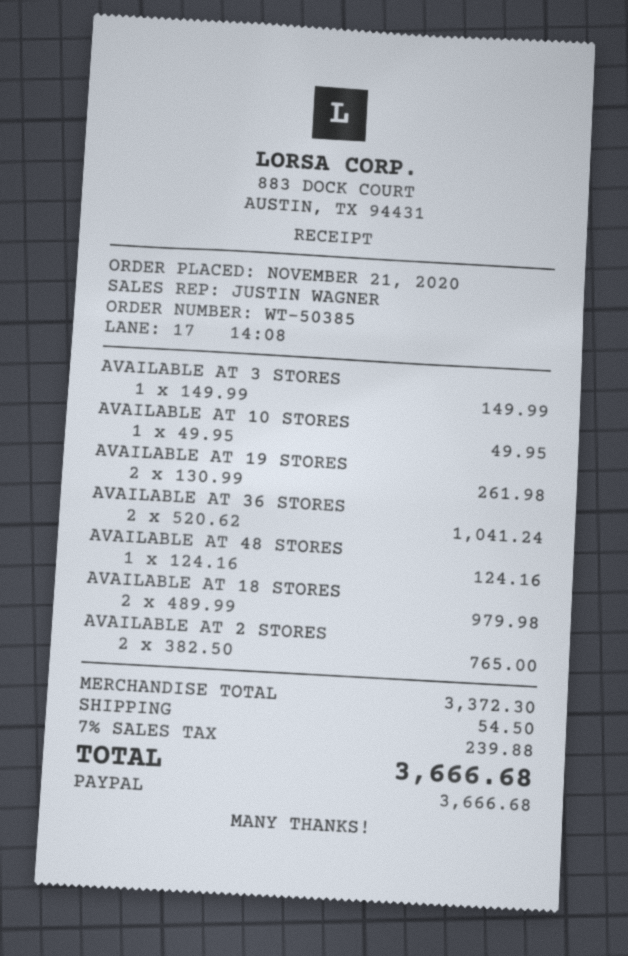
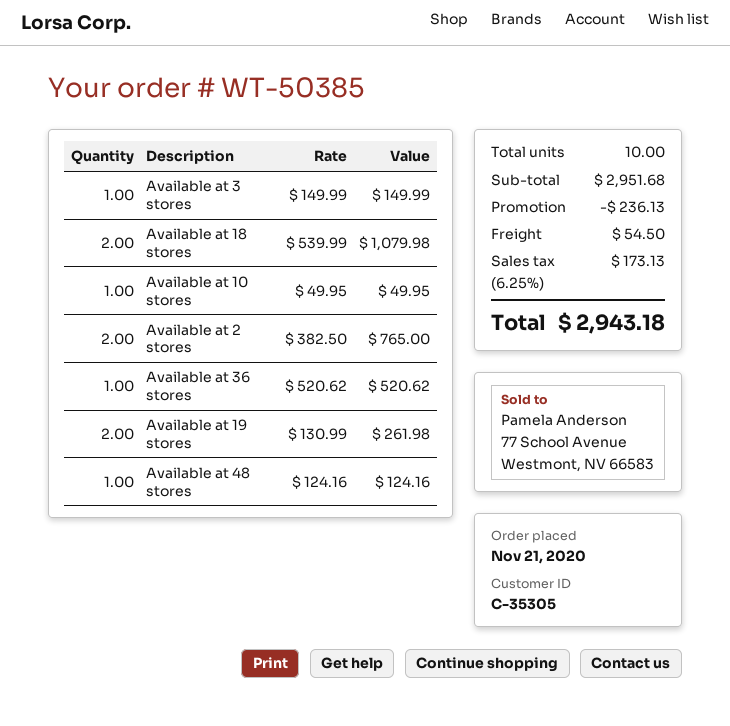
AVAILABLE AT 36 STORES: 2 x 520.62 = 1041.24 -> 1 x 520.62 = 520.62
AVAILABLE AT 18 STORES: 2 x 489.99 = 979.98 -> 2 x 539.99 = 1079.98
subtotal: 3372.30 -> 2951.68
discount: none -> 236.13
tax: 7% = 239.88 -> 6.25% = 173.13
total: 3666.68 -> 2943.18

